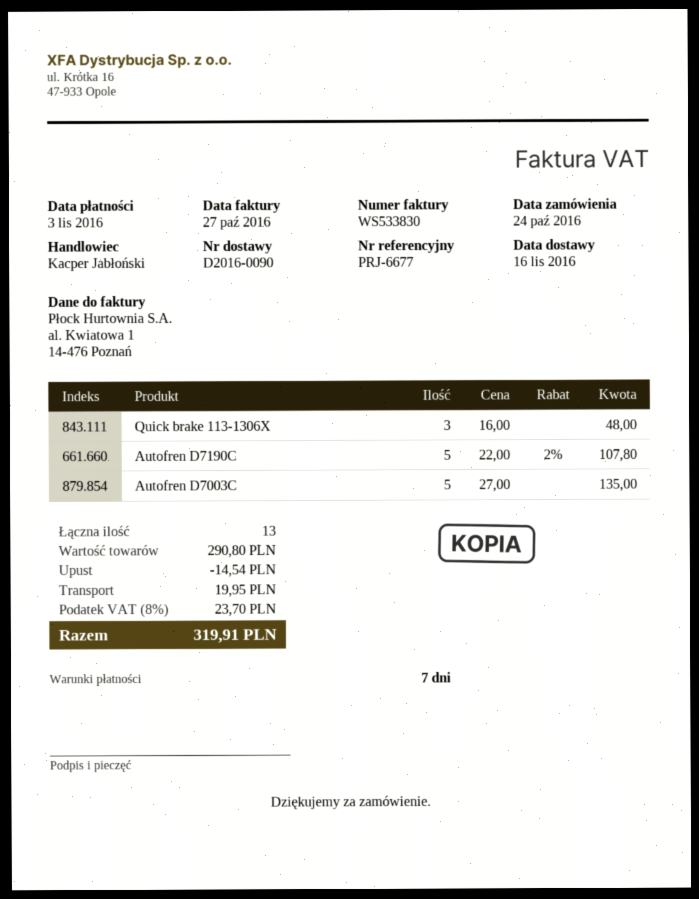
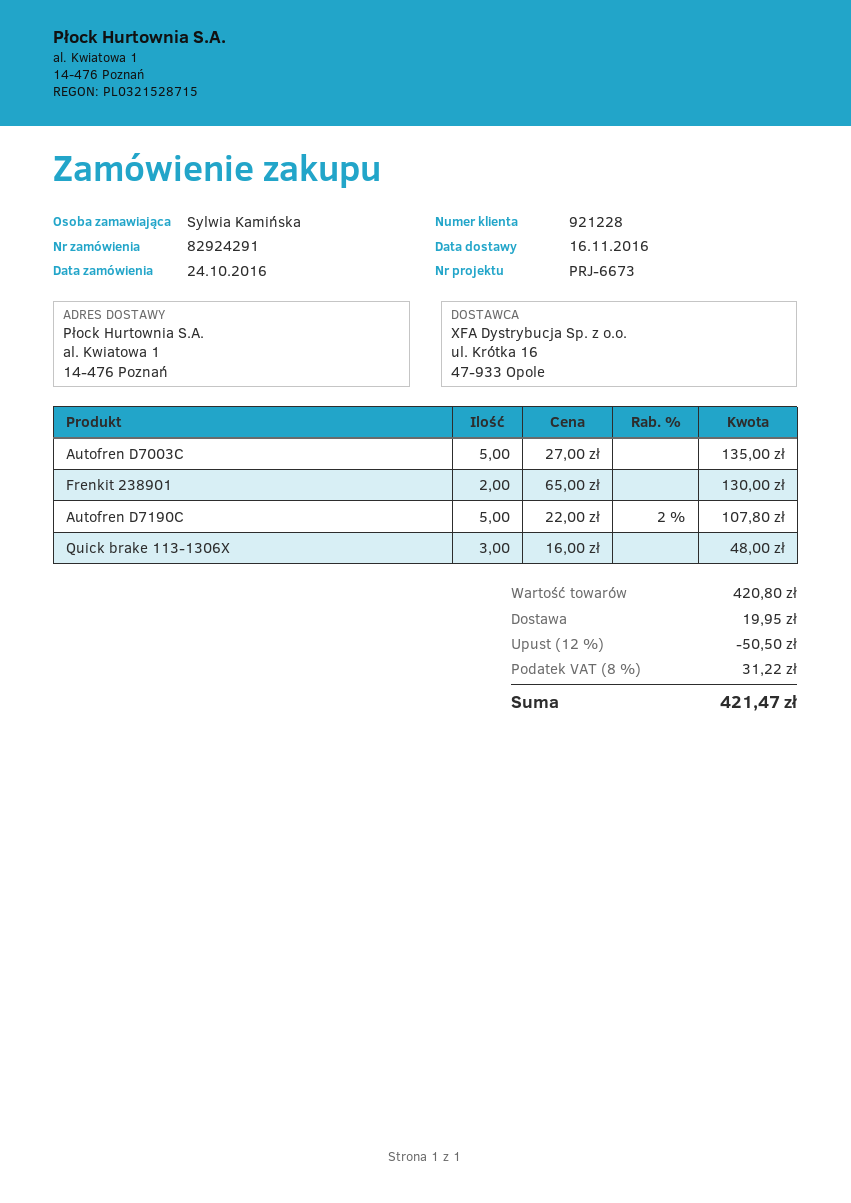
reference: PRJ-6677 -> PRJ-6673
Frenkit 238901: none -> 2 x 65.00 = 130.00
subtotal: 290.80 -> 420.80
discount: 14.54 -> 50.50
tax: 8% = 23.70 -> 8% = 31.22
total: 319.91 -> 421.47

